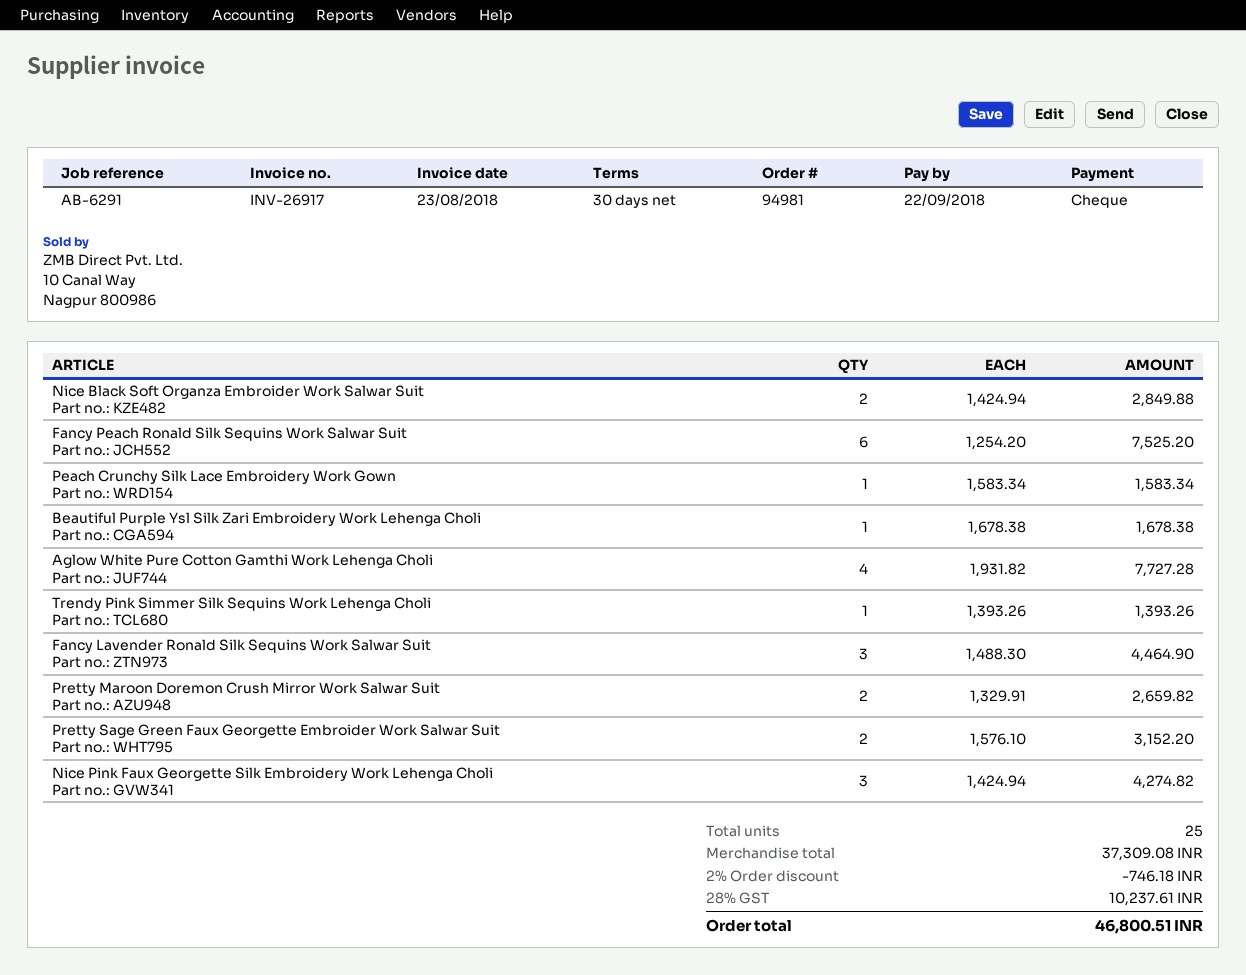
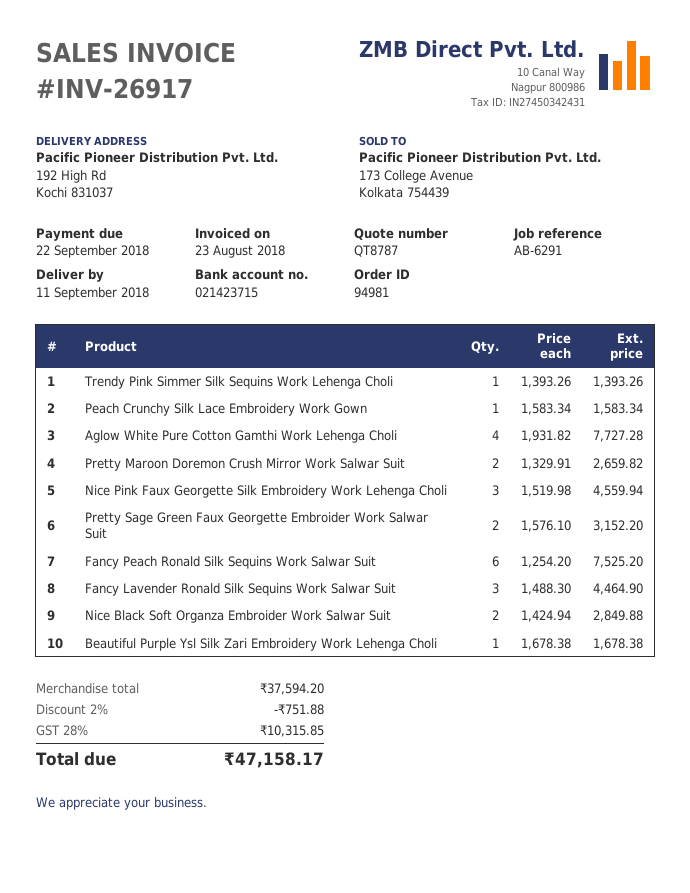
Nice Pink Faux Georgette Silk Embroidery Work Lehenga Choli: 3 x 1424.94 = 4274.82 -> 3 x 1519.98 = 4559.94
subtotal: 37309.08 -> 37594.20
discount: 2% = 746.18 -> 2% = 751.88
tax: 28% = 10237.61 -> 28% = 10315.85
total: 46800.51 -> 47158.17

